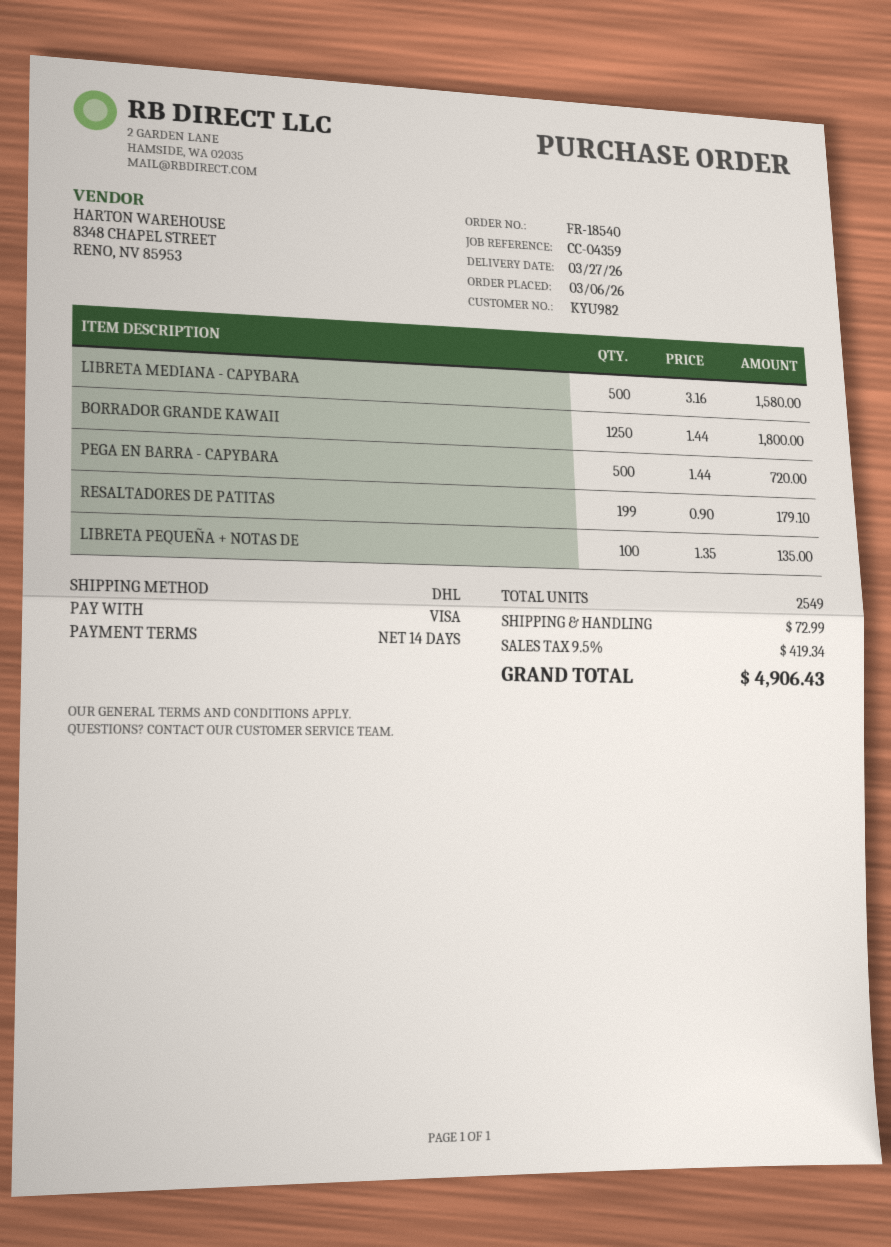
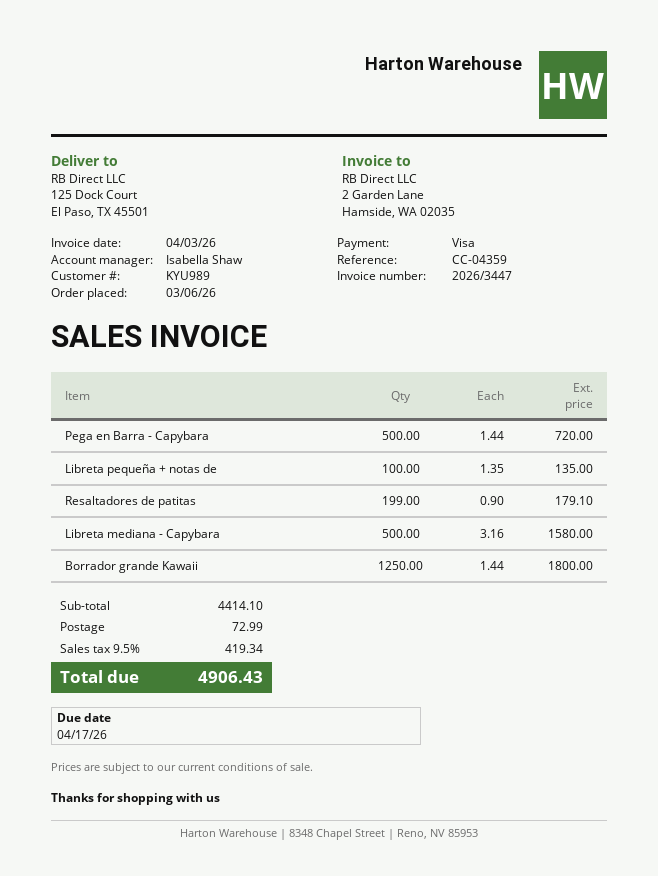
customer number: KYU982 -> KYU989

